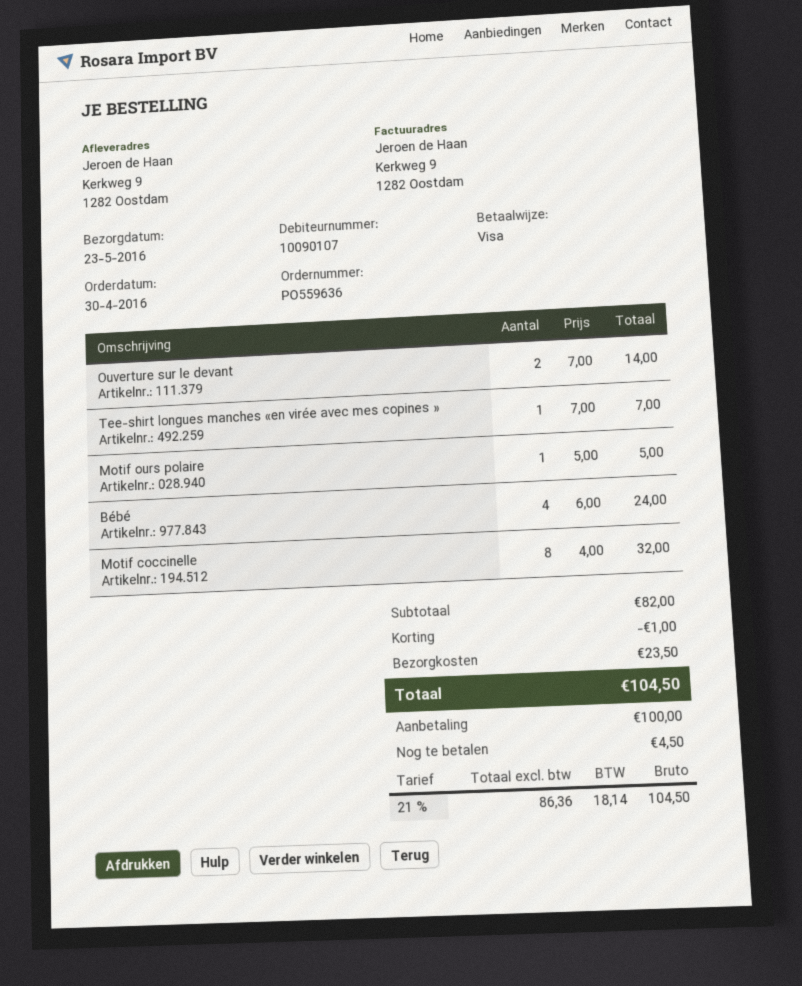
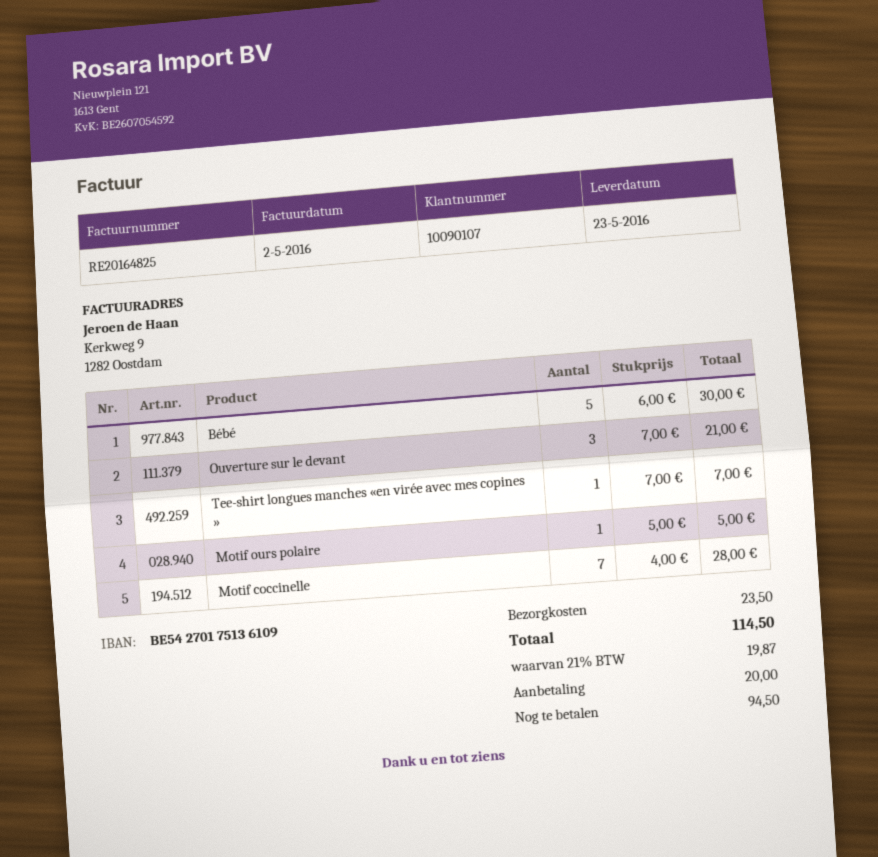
Ouverture sur le devant: 2 x 7.00 = 14.00 -> 3 x 7.00 = 21.00
Bébé: 4 x 6.00 = 24.00 -> 5 x 6.00 = 30.00
Motif coccinelle: 8 x 4.00 = 32.00 -> 7 x 4.00 = 28.00
discount: 1.00 -> none
tax: 21% = 18.14 -> 21% = 19.87
total: 104.50 -> 114.50
deposit: 100.00 -> 20.00
balance: 4.50 -> 94.50

